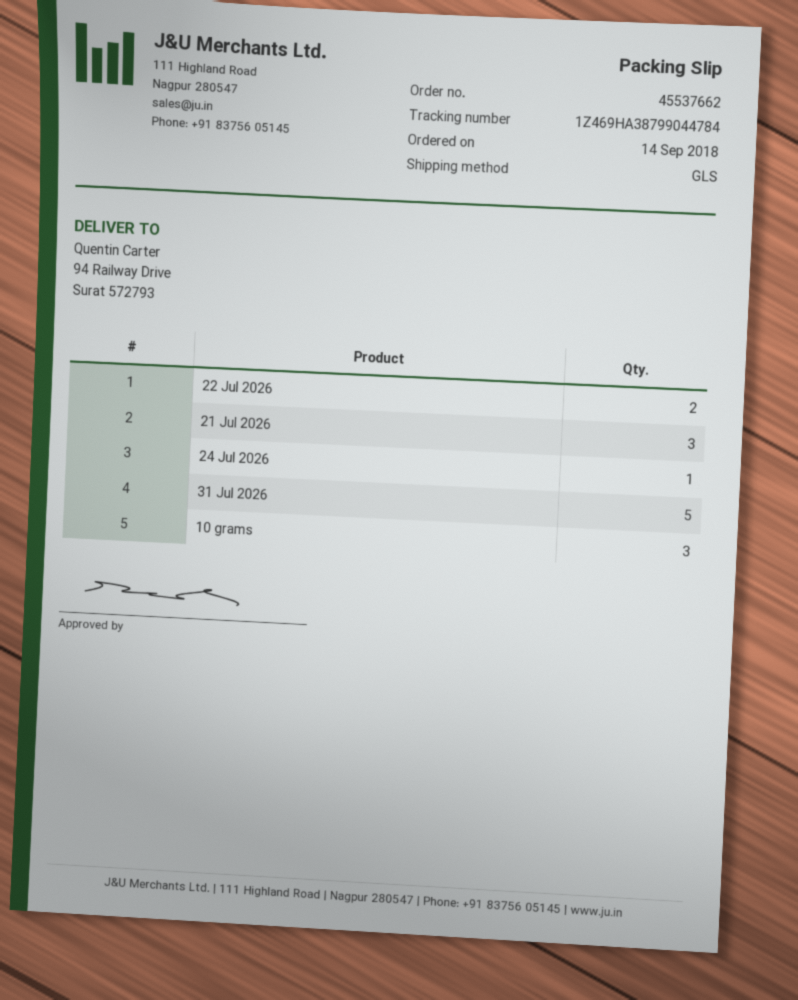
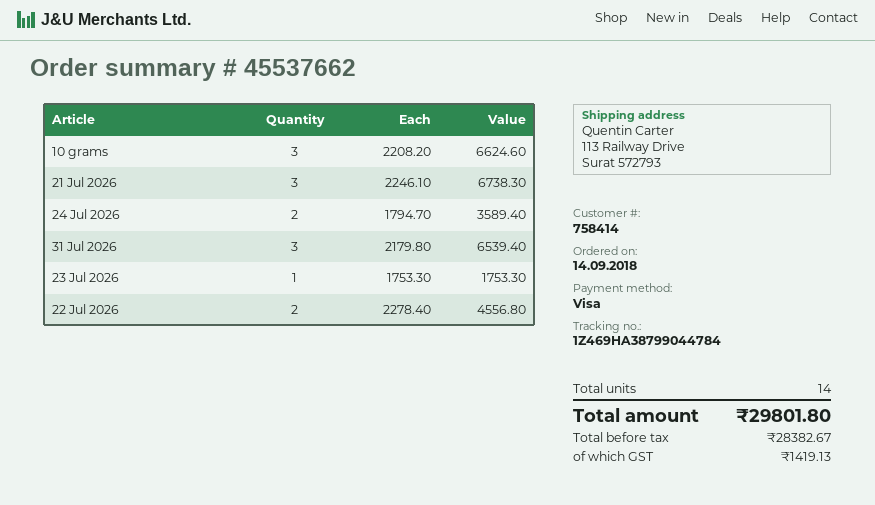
ship to: 94 Railway Drive, Surat 572793 -> 113 Railway Drive, Surat 572793
24 Jul 2026: 1 -> 2
31 Jul 2026: 5 -> 3
23 Jul 2026: none -> 1

